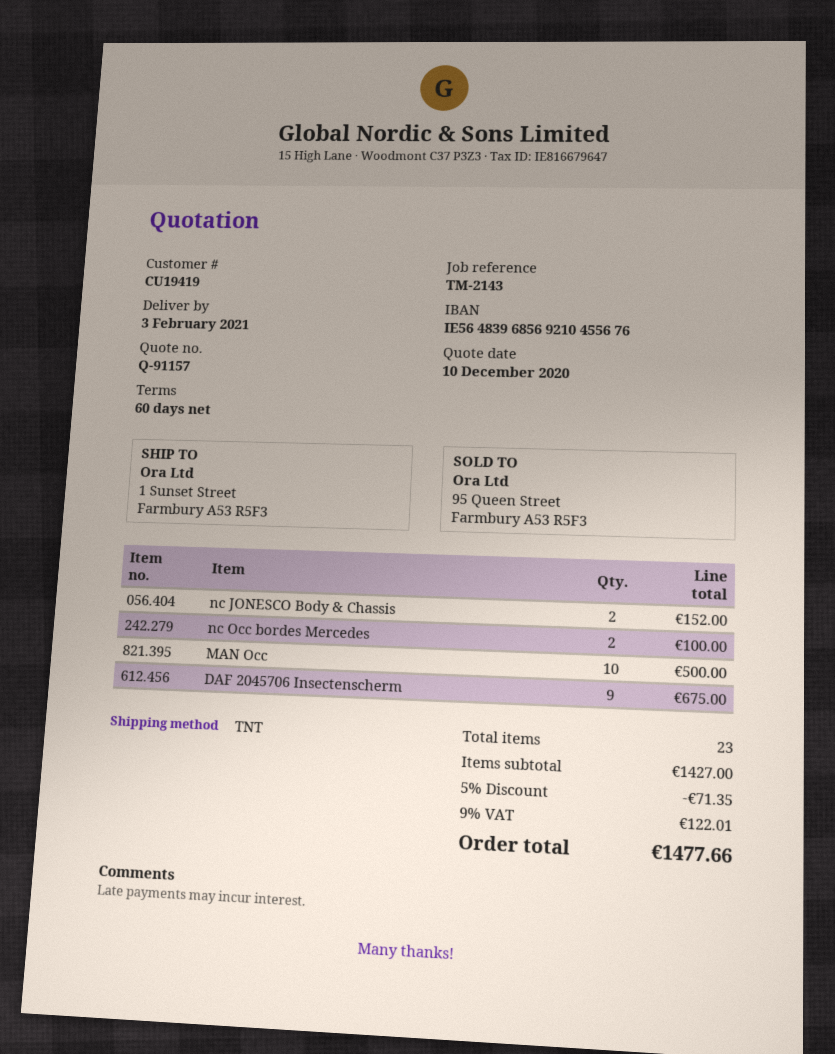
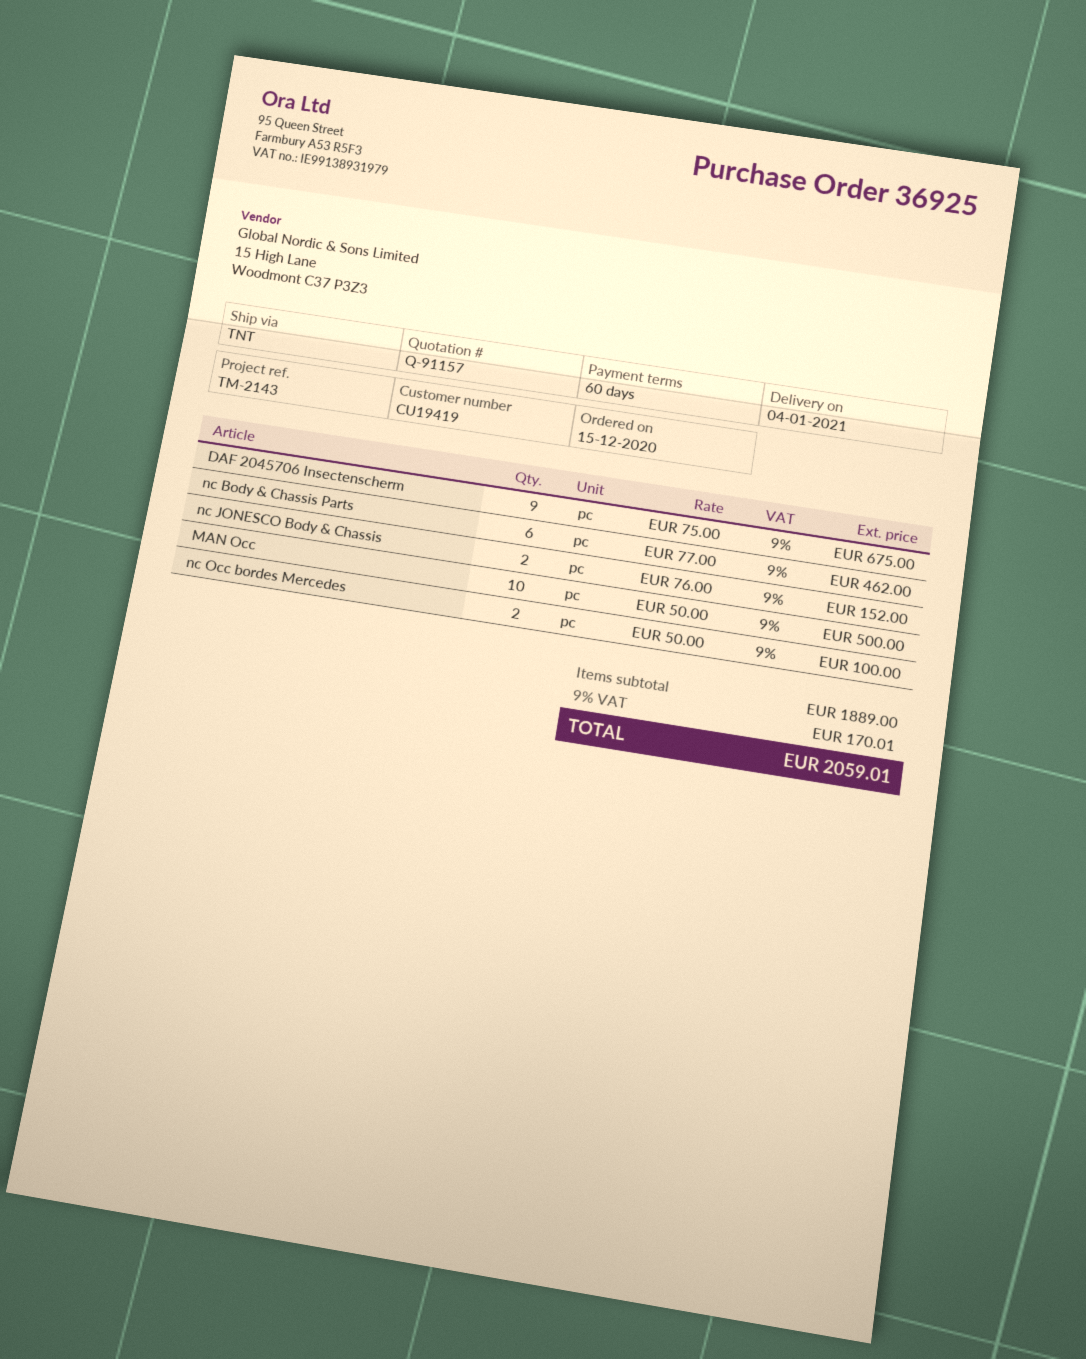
delivery date: 2021-02-03 -> 2021-01-04
nc Body & Chassis Parts: none -> 6 for 462.00
subtotal: 1427.00 -> 1889.00
discount: 5% = 71.35 -> none
tax: 9% = 122.01 -> 9% = 170.01
total: 1477.66 -> 2059.01

